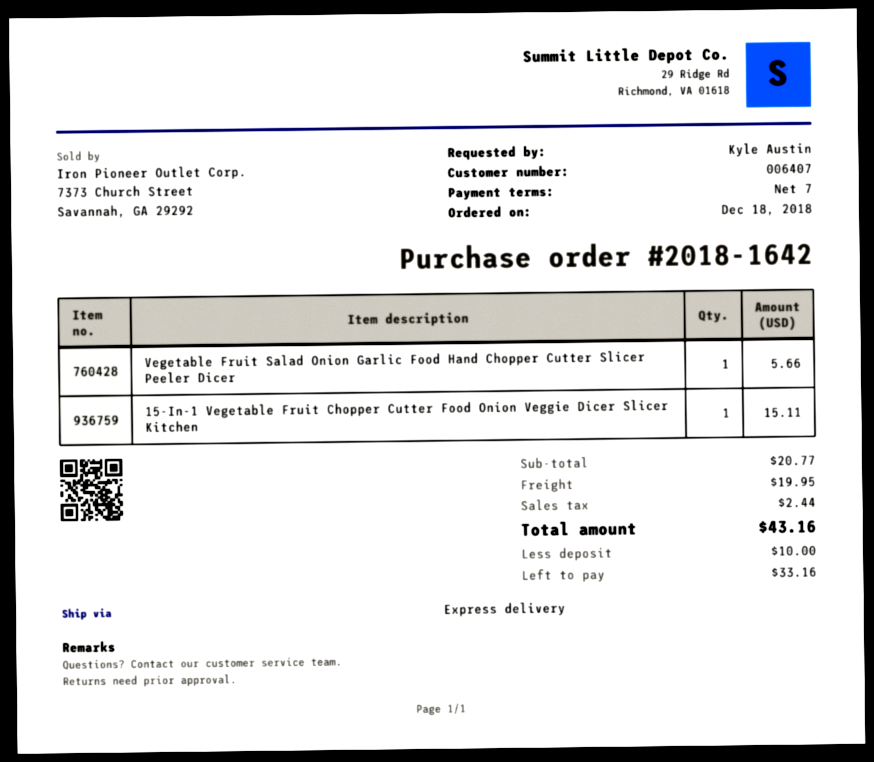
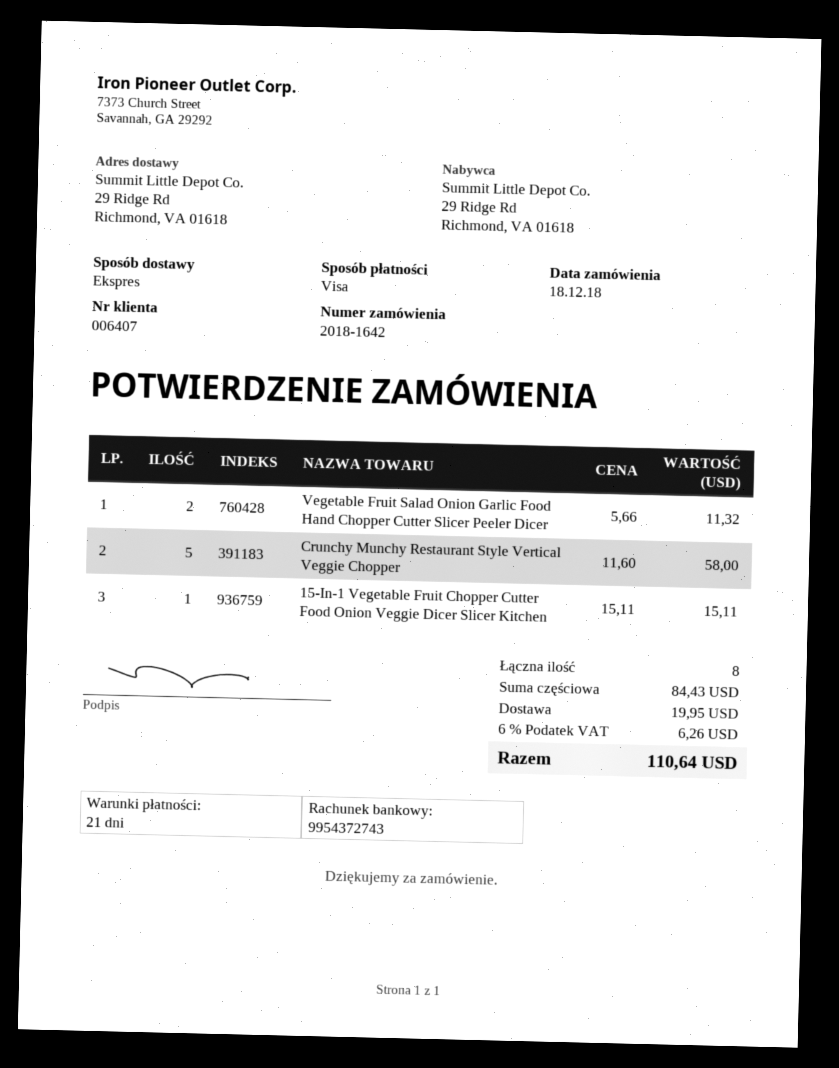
payment terms: 7 days -> 21 days
Vegetable Fruit Salad Onion Garlic Food Hand Chopper Cutter Slicer Peeler Dicer: 1 for 5.66 -> 2 for 11.32
Crunchy Munchy Restaurant Style Vertical Veggie Chopper: none -> 5 for 58.00
subtotal: 20.77 -> 84.43
tax: 2.44 -> 6.26
total: 43.16 -> 110.64

